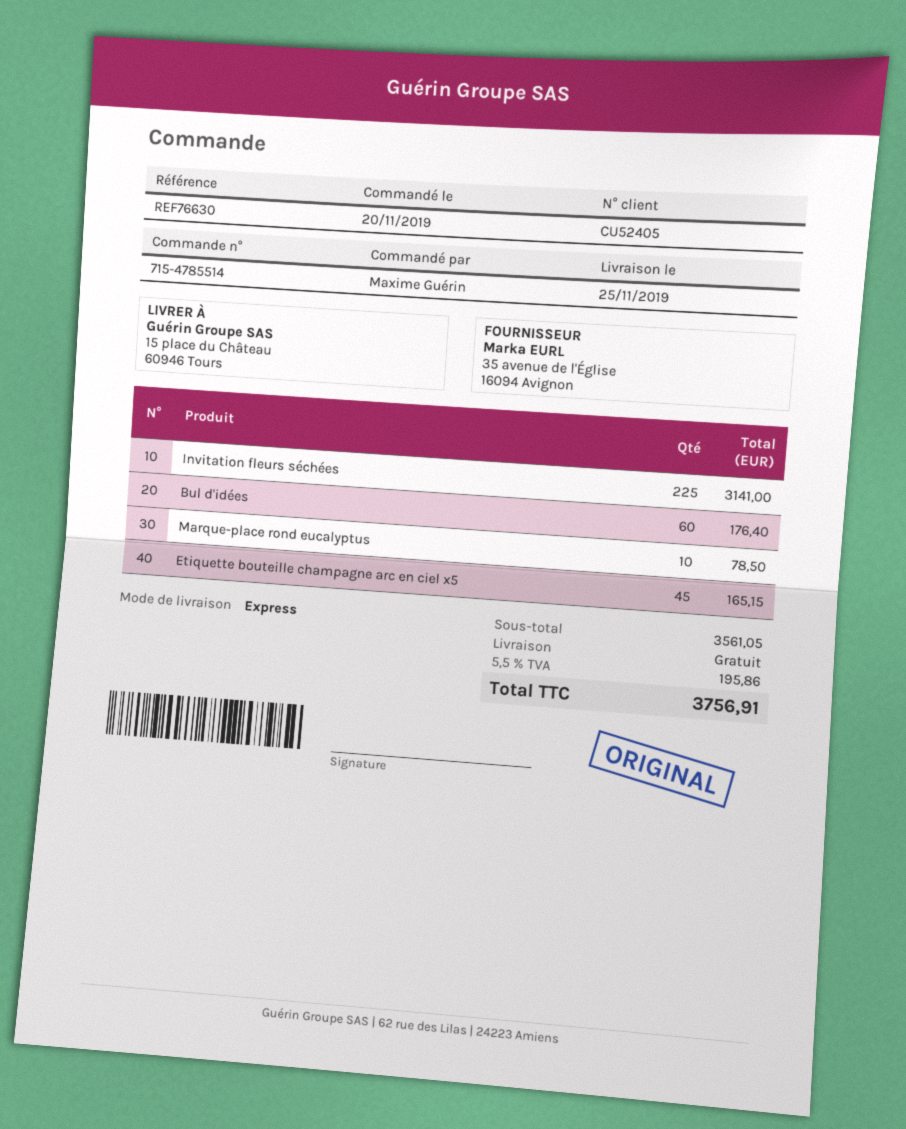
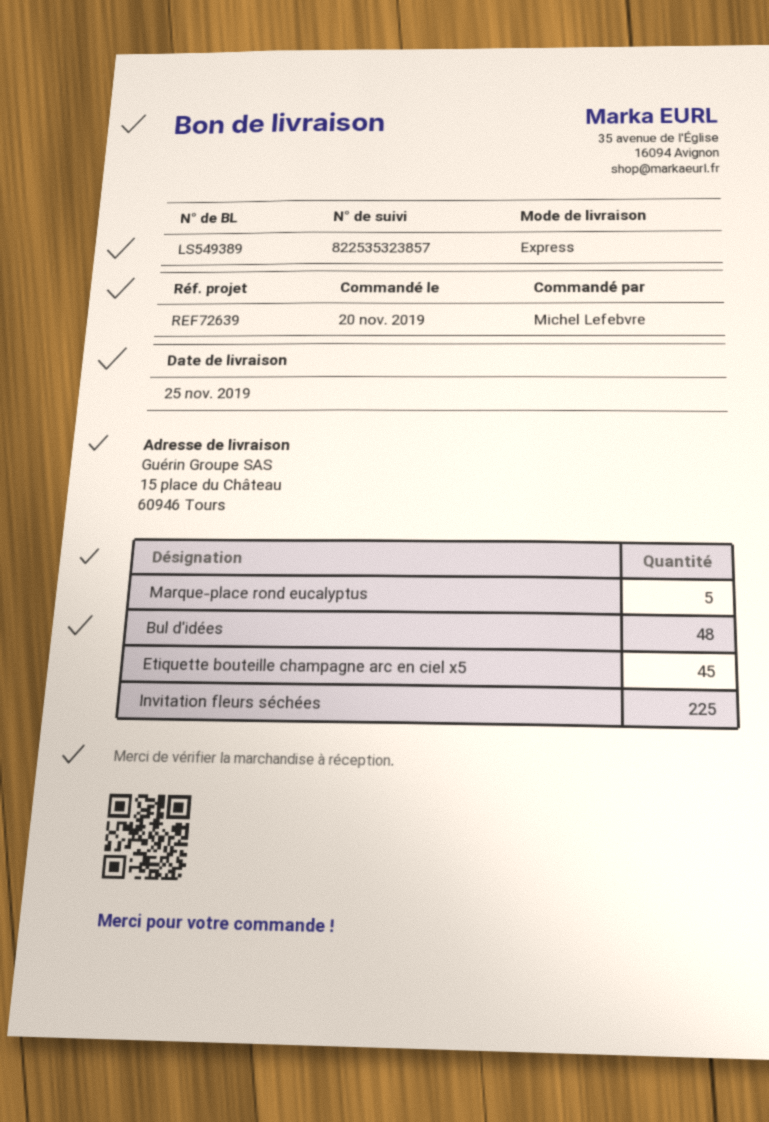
reference: REF76630 -> REF72639
ordered by: Maxime Guérin -> Michel Lefebvre
Bul d'idées: 60 -> 48
Marque-place rond eucalyptus: 10 -> 5

